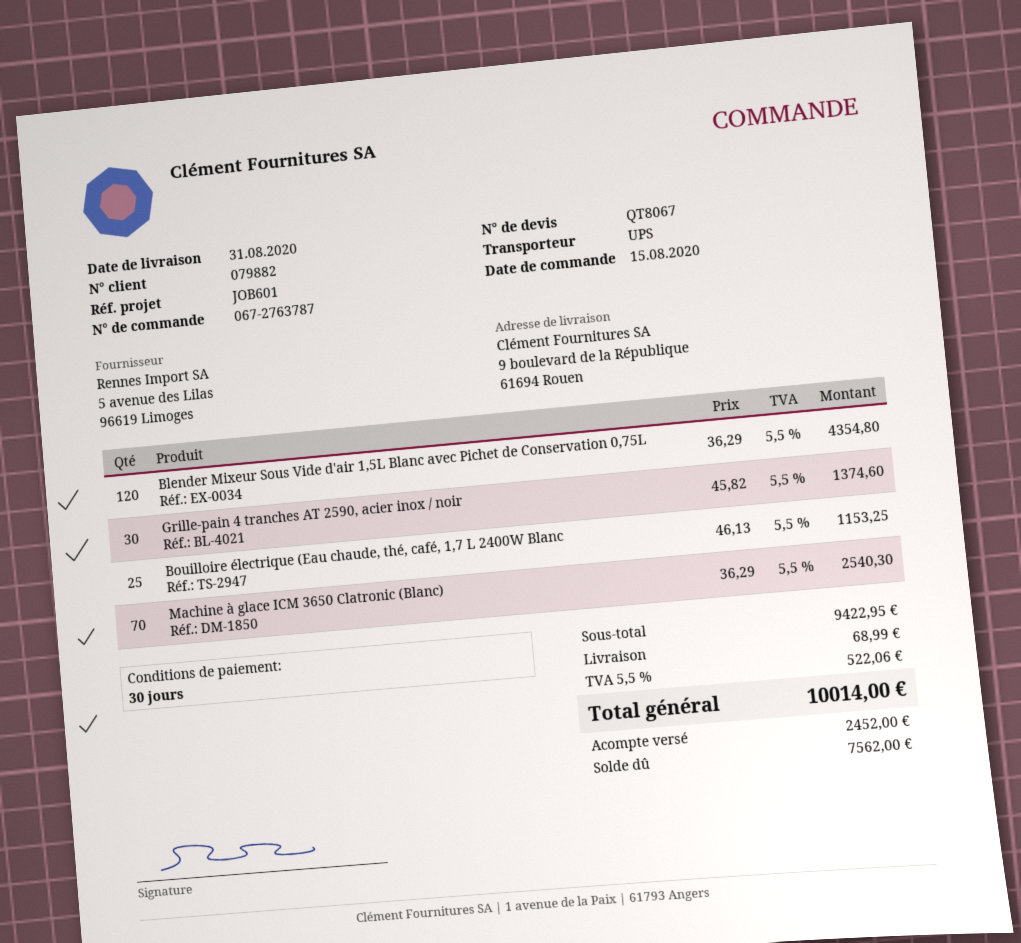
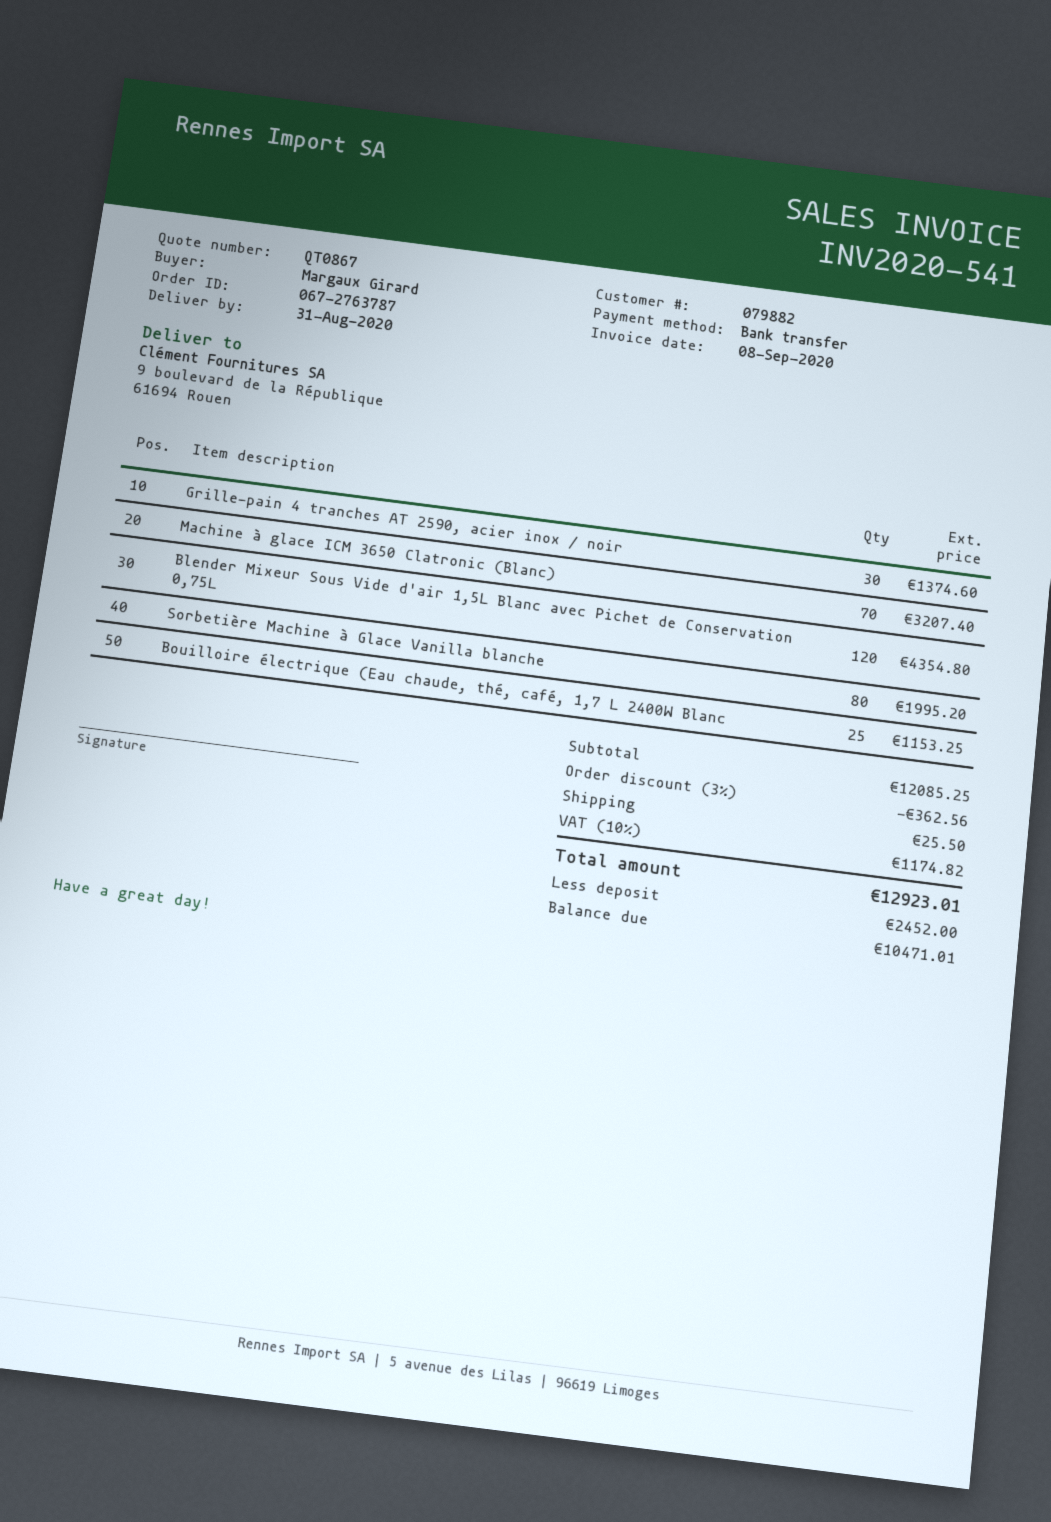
quote number: QT8067 -> QT0867
Machine à glace ICM 3650 Clatronic (Blanc): 70 for 2540.30 -> 70 for 3207.40
Sorbetière Machine à Glace Vanilla blanche: none -> 80 for 1995.20
subtotal: 9422.95 -> 12085.25
discount: none -> 3% = 362.56
shipping: 68.99 -> 25.50
tax: 5.5% = 522.06 -> 10% = 1174.82
total: 10014.00 -> 12923.01
balance: 7562.00 -> 10471.01

